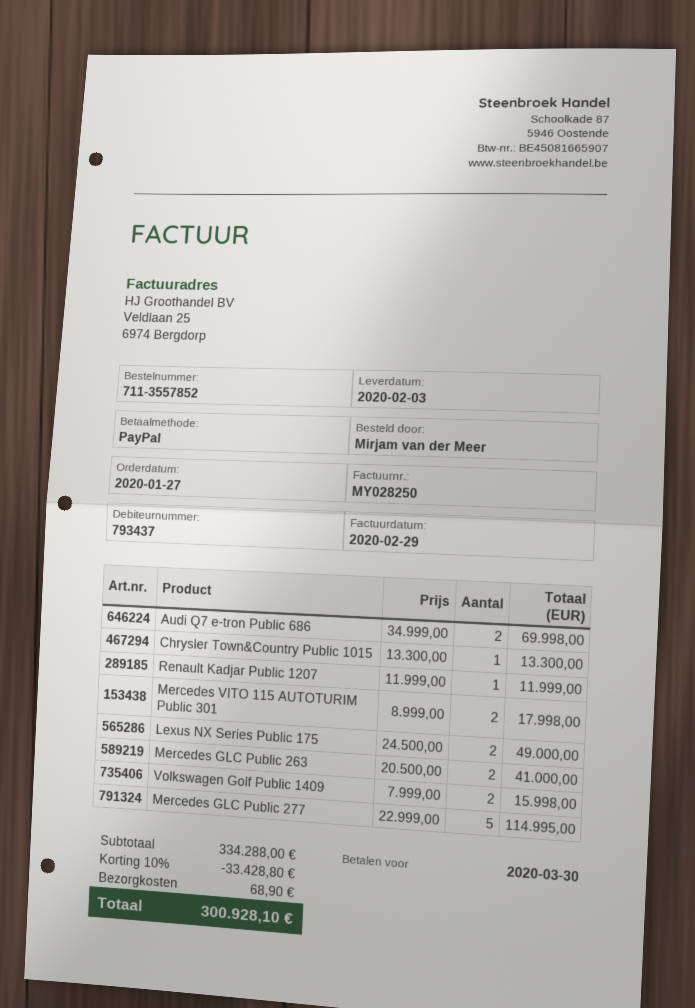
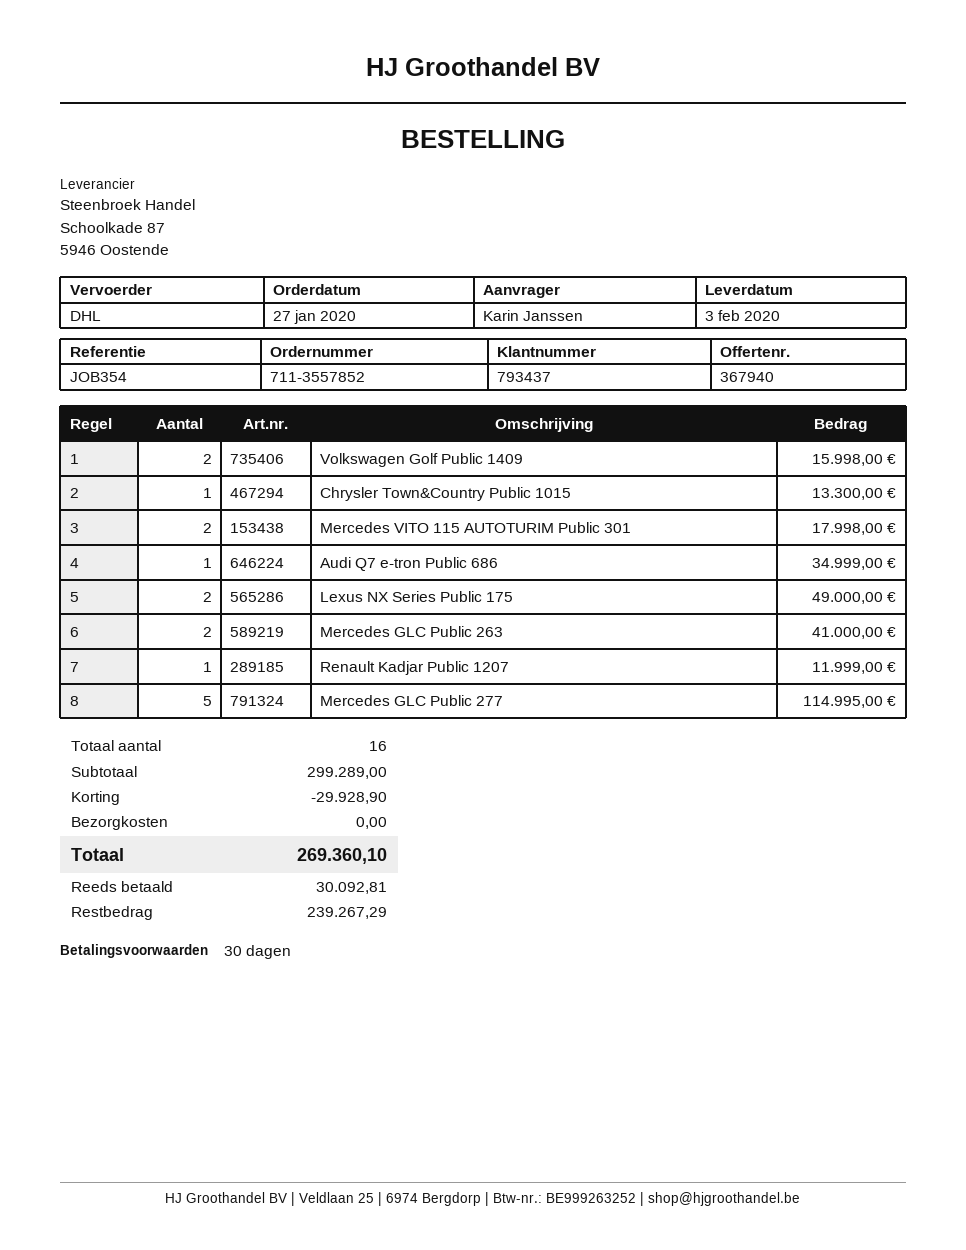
ordered by: Mirjam van der Meer -> Karin Janssen
Audi Q7 e-tron Public 686: 2 for 69998.00 -> 1 for 34999.00
subtotal: 334288.00 -> 299289.00
discount: 33428.80 -> 29928.90
shipping: 68.90 -> 0.00
total: 300928.10 -> 269360.10

